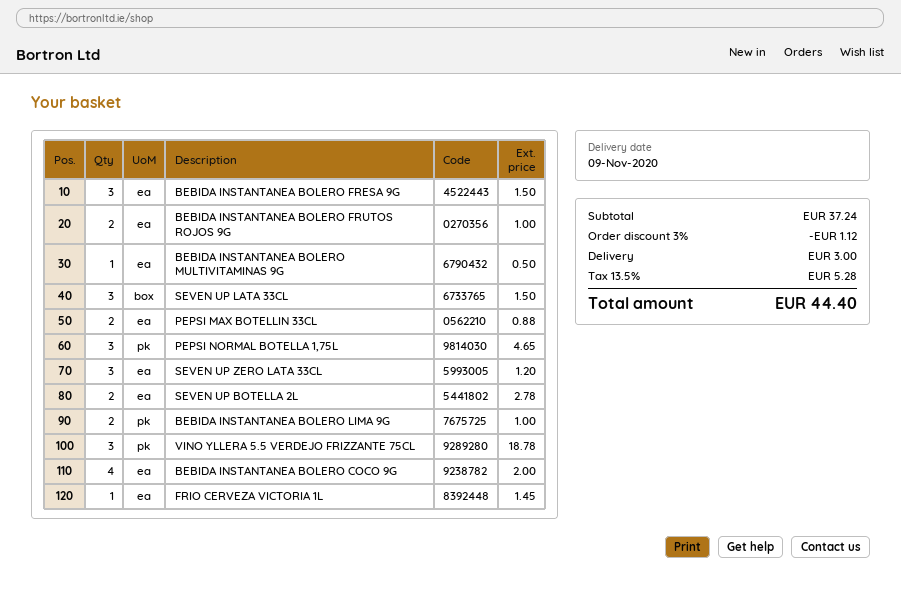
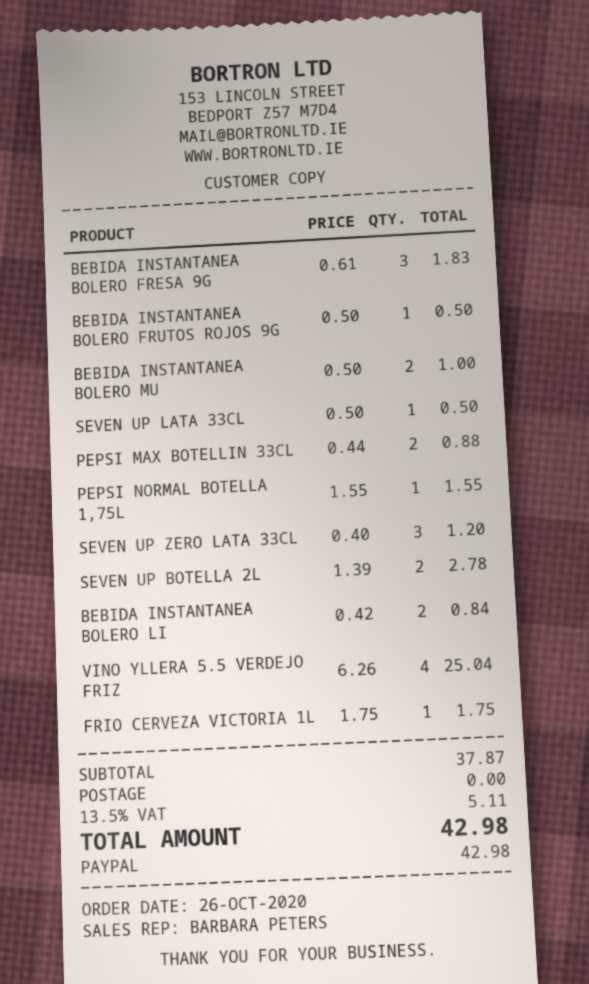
BEBIDA INSTANTANEA BOLERO FRESA 9G: 3 for 1.50 -> 3 for 1.83
BEBIDA INSTANTANEA BOLERO FRUTOS ROJOS 9G: 2 for 1.00 -> 1 for 0.50
BEBIDA INSTANTANEA BOLERO MULTIVITAMINAS 9G: 1 for 0.50 -> 2 for 1.00
SEVEN UP LATA 33CL: 3 for 1.50 -> 1 for 0.50
PEPSI NORMAL BOTELLA 1,75L: 3 for 4.65 -> 1 for 1.55
BEBIDA INSTANTANEA BOLERO LIMA 9G: 2 for 1.00 -> 2 for 0.84
VINO YLLERA 5.5 VERDEJO FRIZZANTE 75CL: 3 for 18.78 -> 4 for 25.04
BEBIDA INSTANTANEA BOLERO COCO 9G: 4 for 2.00 -> none
FRIO CERVEZA VICTORIA 1L: 1 for 1.45 -> 1 for 1.75
subtotal: 37.24 -> 37.87
discount: 3% = 1.12 -> none
shipping: 3.00 -> 0.00
tax: 13.5% = 5.28 -> 13.5% = 5.11
total: 44.40 -> 42.98

